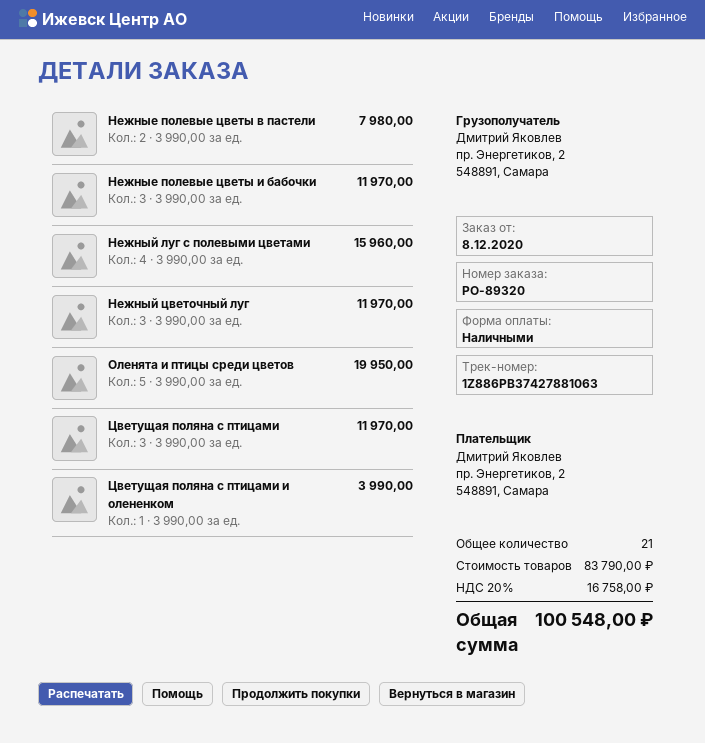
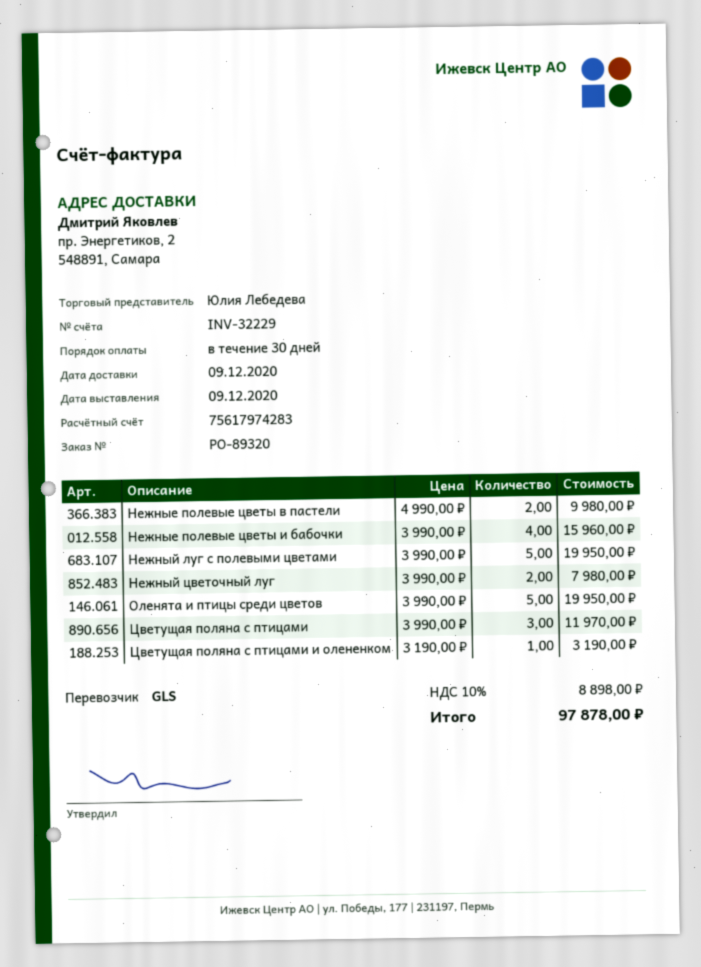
Нежные полевые цветы в пастели: 2 x 3990.00 = 7980.00 -> 2 x 4990.00 = 9980.00
Нежные полевые цветы и бабочки: 3 x 3990.00 = 11970.00 -> 4 x 3990.00 = 15960.00
Нежный луг с полевыми цветами: 4 x 3990.00 = 15960.00 -> 5 x 3990.00 = 19950.00
Нежный цветочный луг: 3 x 3990.00 = 11970.00 -> 2 x 3990.00 = 7980.00
Цветущая поляна с птицами и олененком: 1 x 3990.00 = 3990.00 -> 1 x 3190.00 = 3190.00
tax: 20% = 16758.00 -> 10% = 8898.00
total: 100548.00 -> 97878.00

